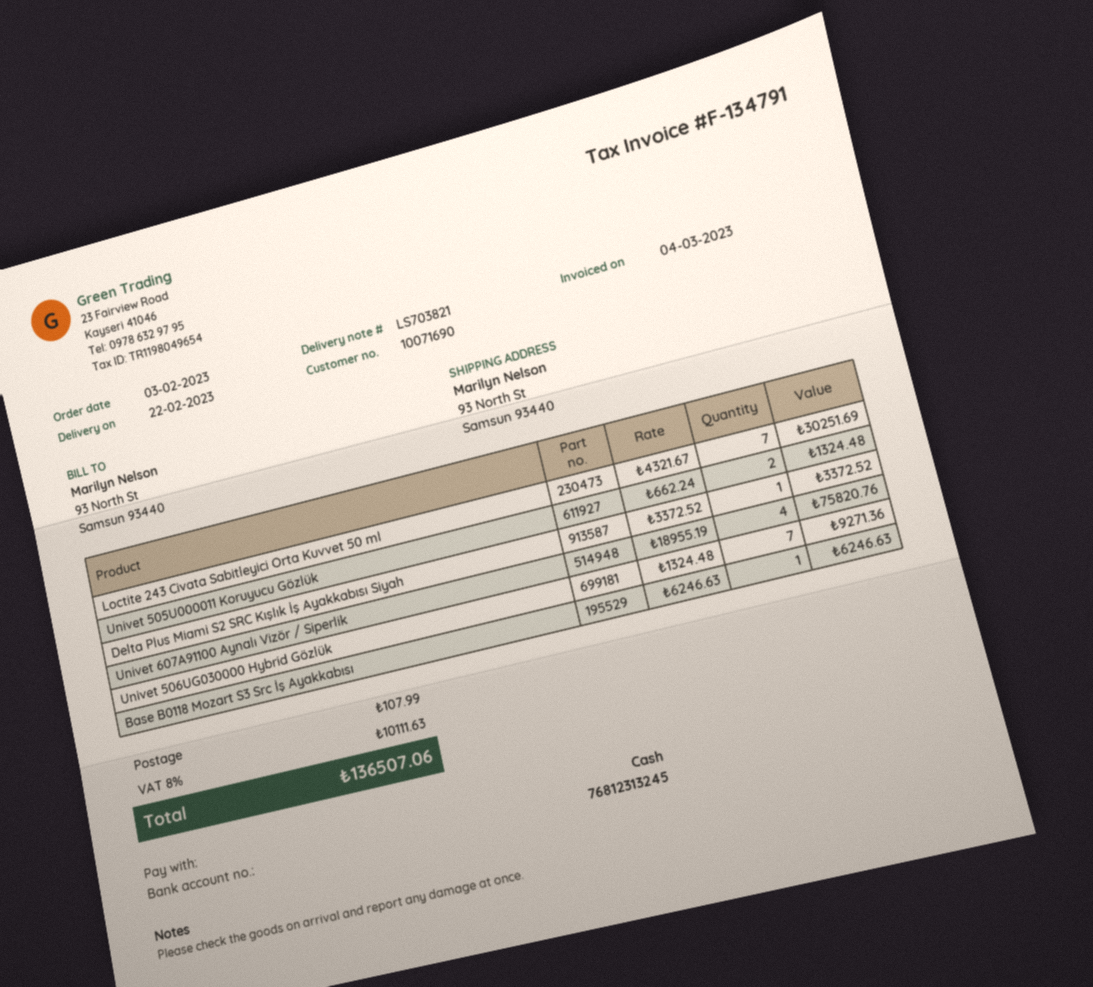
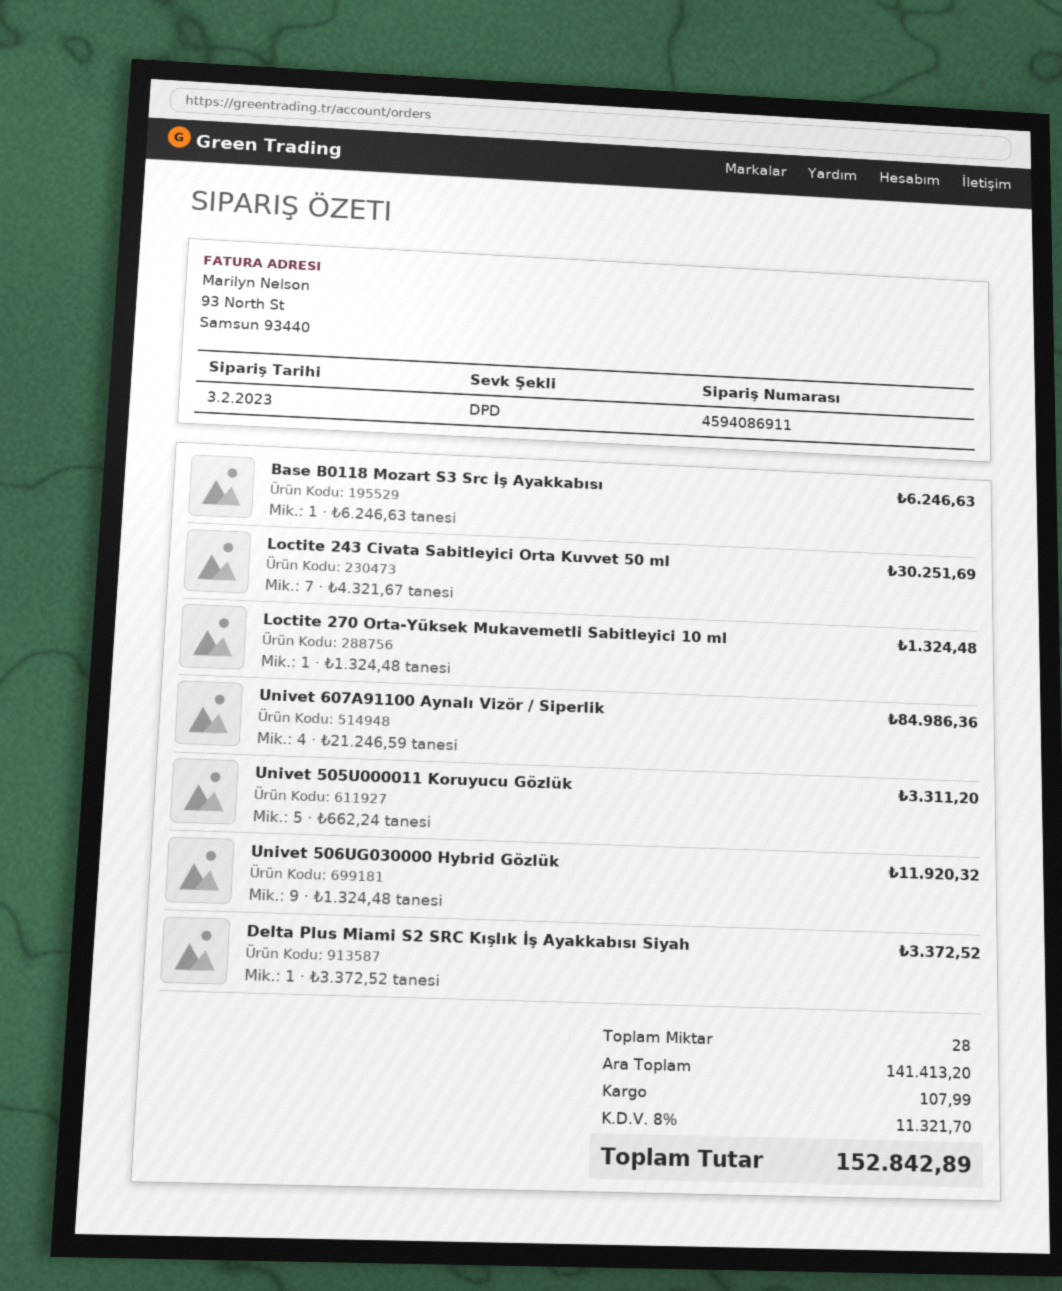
Univet 505U000011 Koruyucu Gözlük: 2 x 662.24 = 1324.48 -> 5 x 662.24 = 3311.20
Univet 607A91100 Aynalı Vizör / Siperlik: 4 x 18955.19 = 75820.76 -> 4 x 21246.59 = 84986.36
Univet 506UG030000 Hybrid Gözlük: 7 x 1324.48 = 9271.36 -> 9 x 1324.48 = 11920.32
Loctite 270 Orta-Yüksek Mukavemetli Sabitleyici 10 ml: none -> 1 x 1324.48 = 1324.48
tax: 8% = 10111.63 -> 8% = 11321.70
total: 136507.06 -> 152842.89

